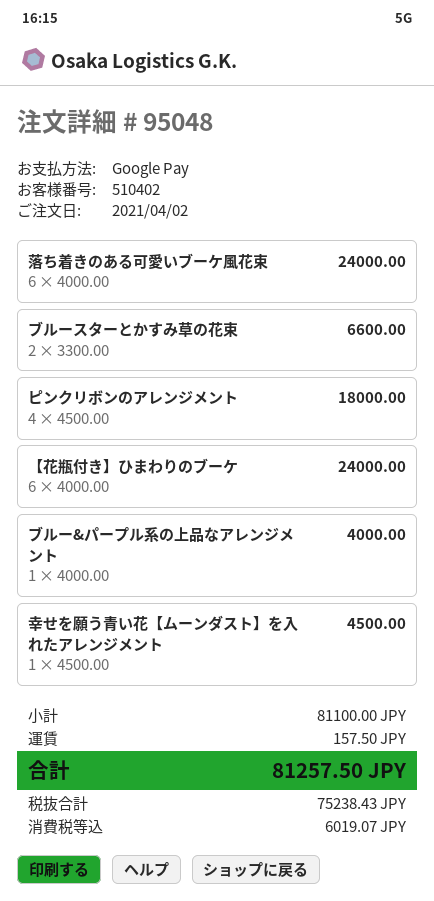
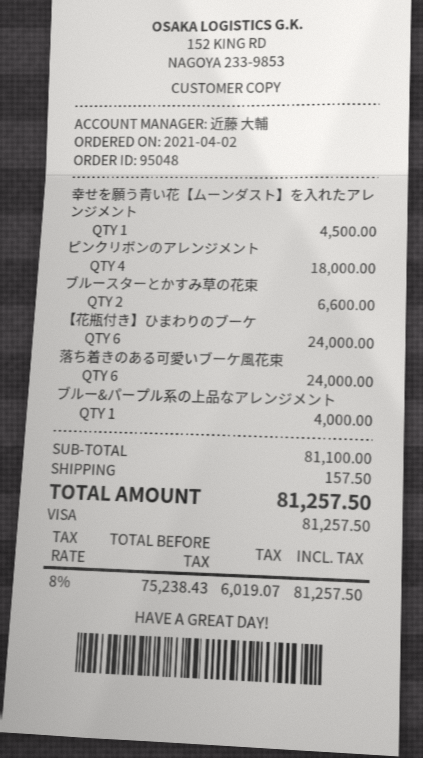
payment method: Google Pay -> Visa

